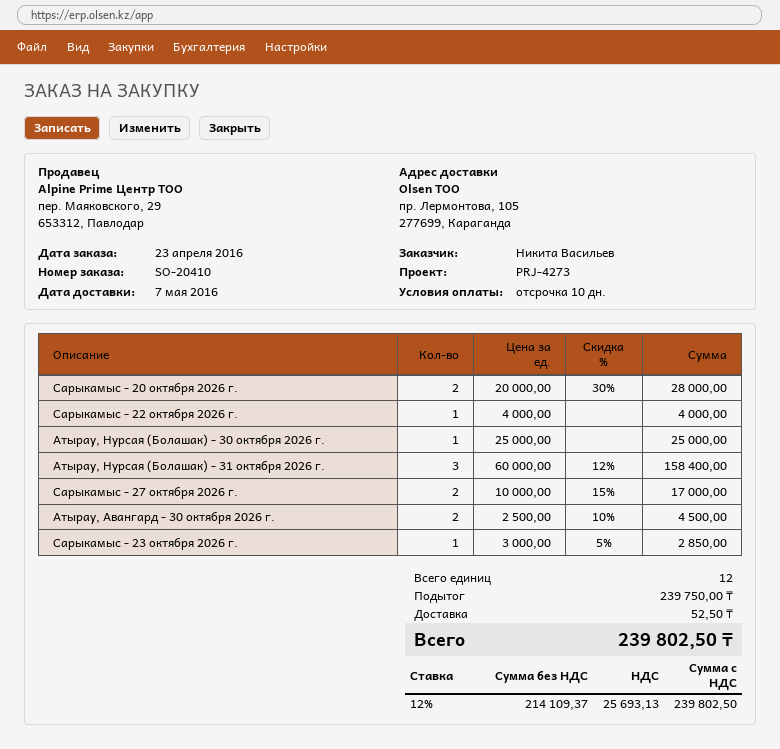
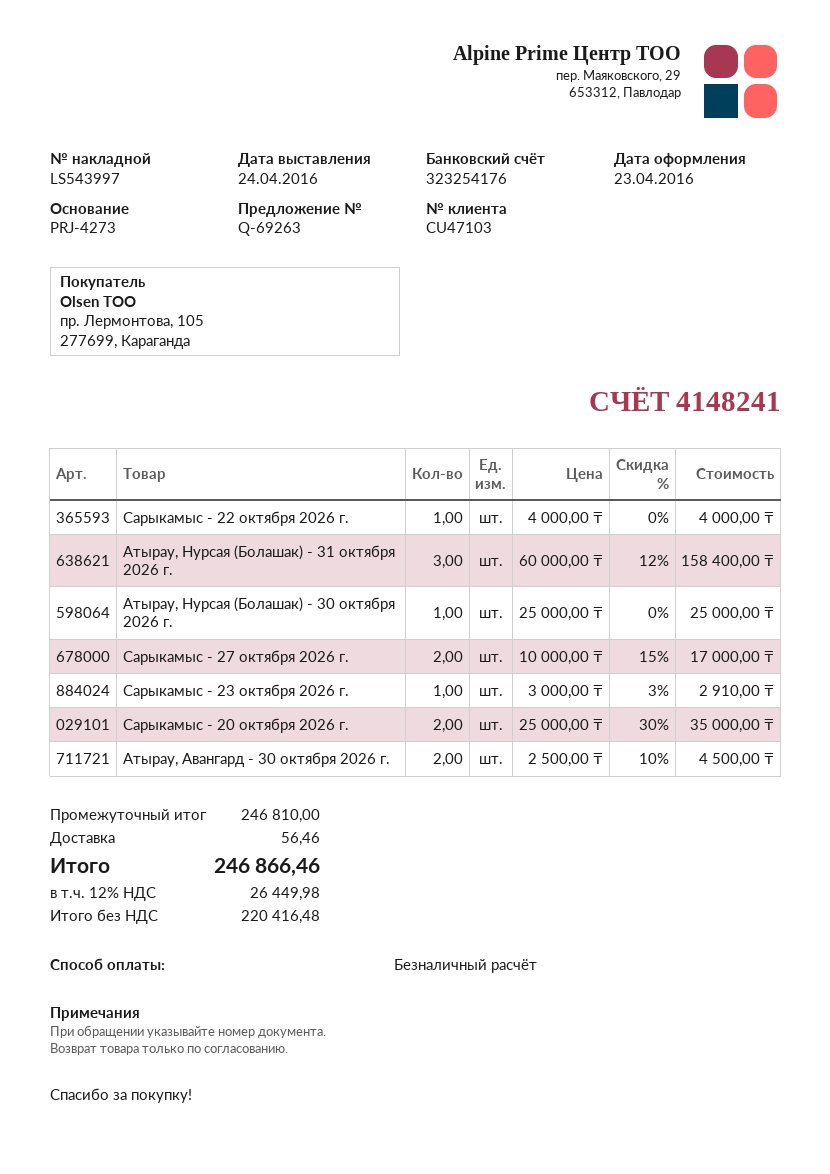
Сарыкамыс - 20 октября 2026 г.: 2 x 20000.00 - 30% = 28000.00 -> 2 x 25000.00 - 30% = 35000.00
Сарыкамыс - 23 октября 2026 г.: 1 x 3000.00 - 5% = 2850.00 -> 1 x 3000.00 - 3% = 2910.00
subtotal: 239750.00 -> 246810.00
shipping: 52.50 -> 56.46
net: 214109.37 -> 220416.48
tax: 12% = 25693.13 -> 12% = 26449.98
total: 239802.50 -> 246866.46

